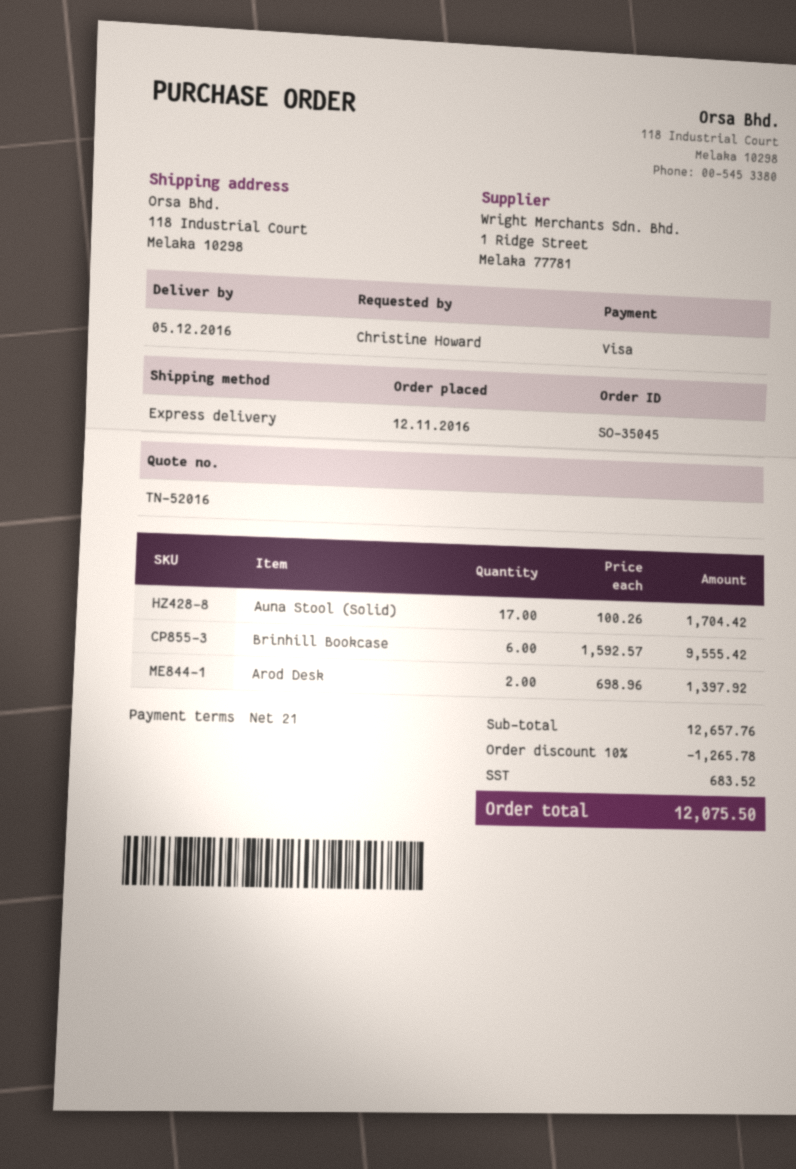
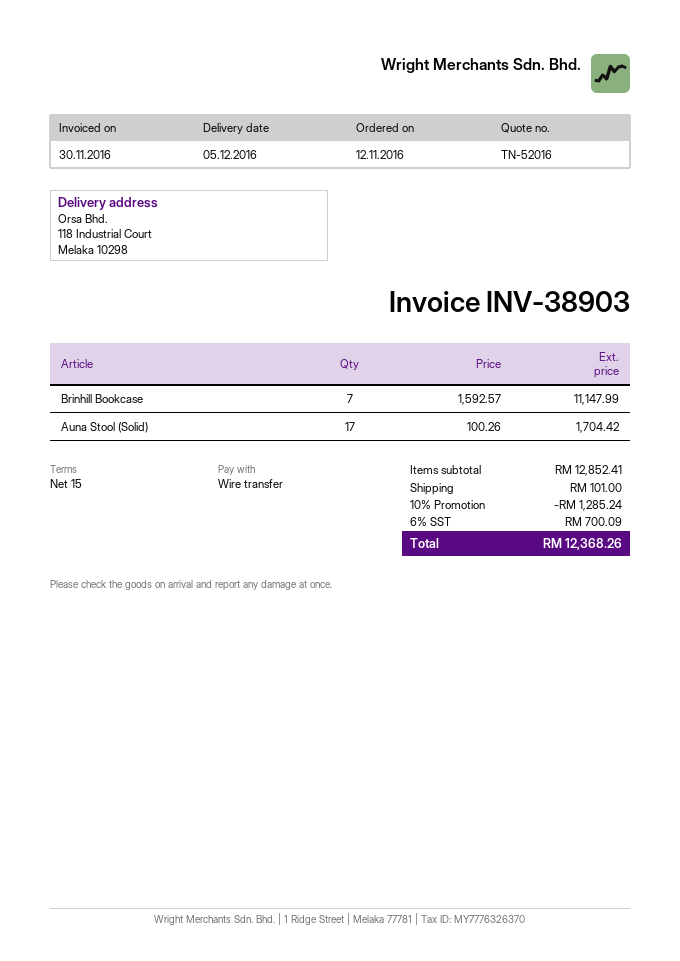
payment terms: 21 days -> 15 days
payment method: Visa -> bank transfer
Brinhill Bookcase: 6 x 1592.57 = 9555.42 -> 7 x 1592.57 = 11147.99
Arod Desk: 2 x 698.96 = 1397.92 -> none
subtotal: 12657.76 -> 12852.41
discount: 10% = 1265.78 -> 10% = 1285.24
shipping: none -> 101.00
tax: 683.52 -> 700.09
total: 12075.50 -> 12368.26

